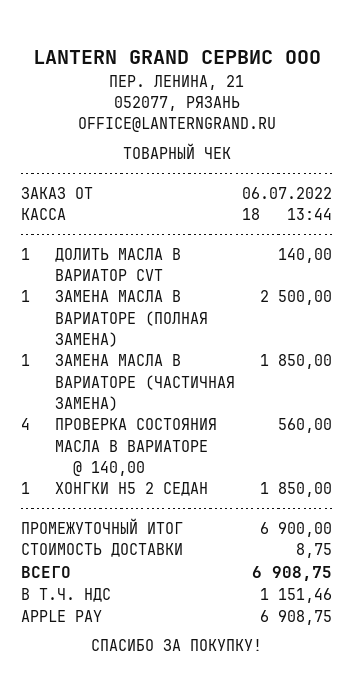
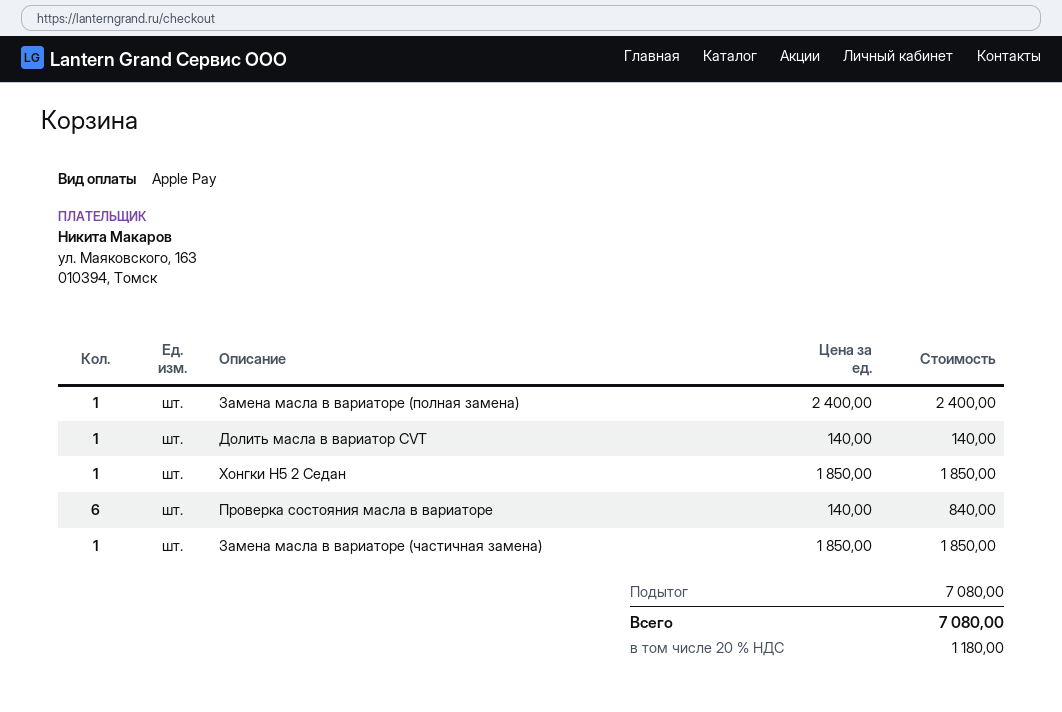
ЗАМЕНА МАСЛА В ВАРИАТОРЕ (ПОЛНАЯ ЗАМЕНА): 1 x 2500.00 = 2500.00 -> 1 x 2400.00 = 2400.00
ПРОВЕРКА СОСТОЯНИЯ МАСЛА В ВАРИАТОРЕ: 4 x 140.00 = 560.00 -> 6 x 140.00 = 840.00
subtotal: 6900.00 -> 7080.00
shipping: 8.75 -> none
tax: 1151.46 -> 1180.00
total: 6908.75 -> 7080.00

